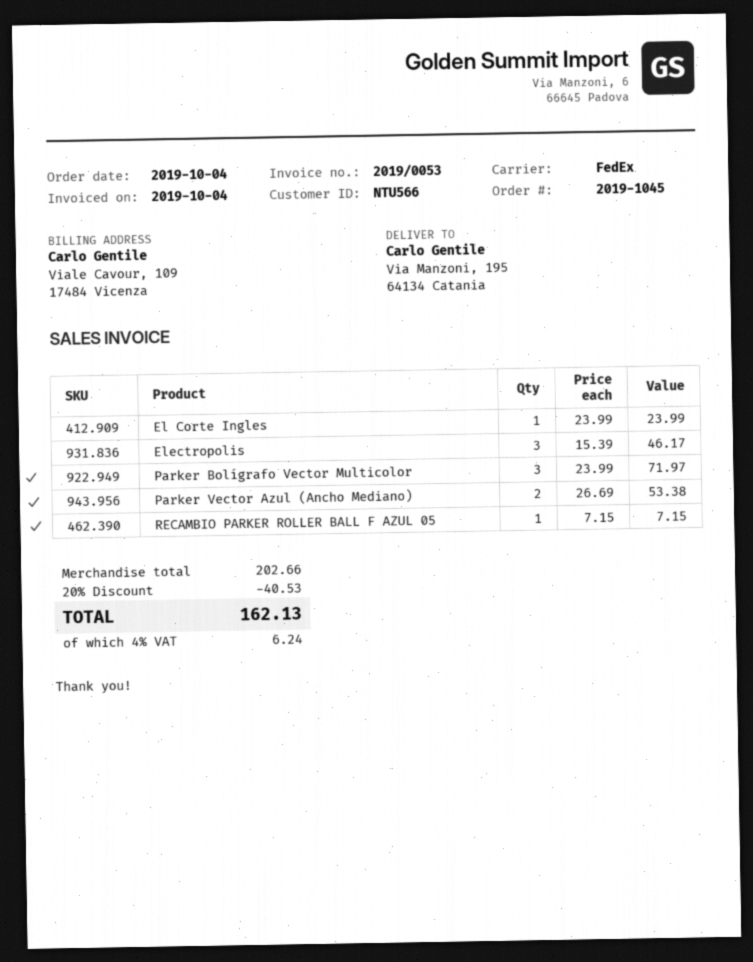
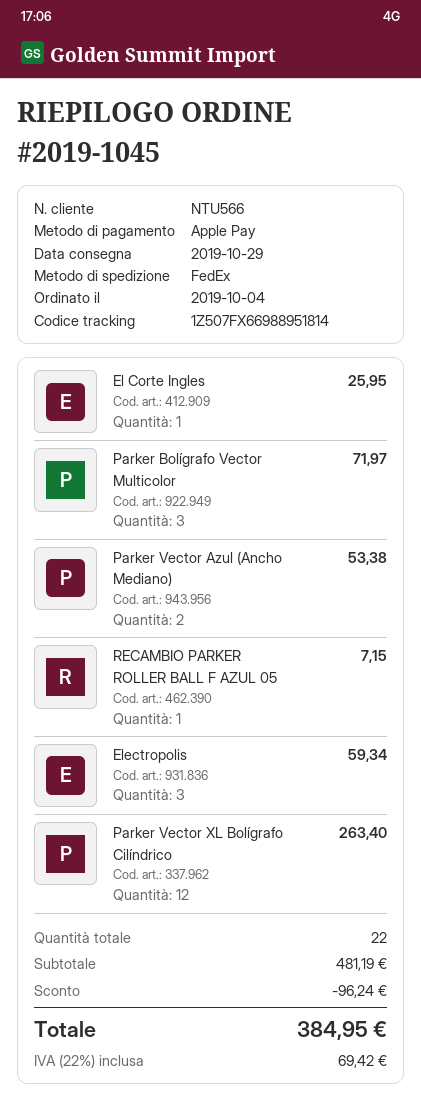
El Corte Ingles: 1 for 23.99 -> 1 for 25.95
Electropolis: 3 for 46.17 -> 3 for 59.34
Parker Vector XL Bolígrafo Cilíndrico: none -> 12 for 263.40
subtotal: 202.66 -> 481.19
discount: 40.53 -> 96.24
tax: 4% = 6.24 -> 22% = 69.42
total: 162.13 -> 384.95

